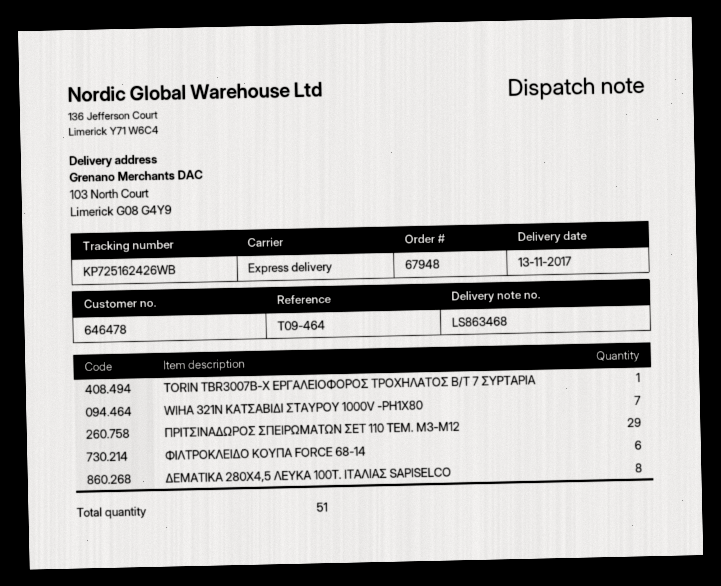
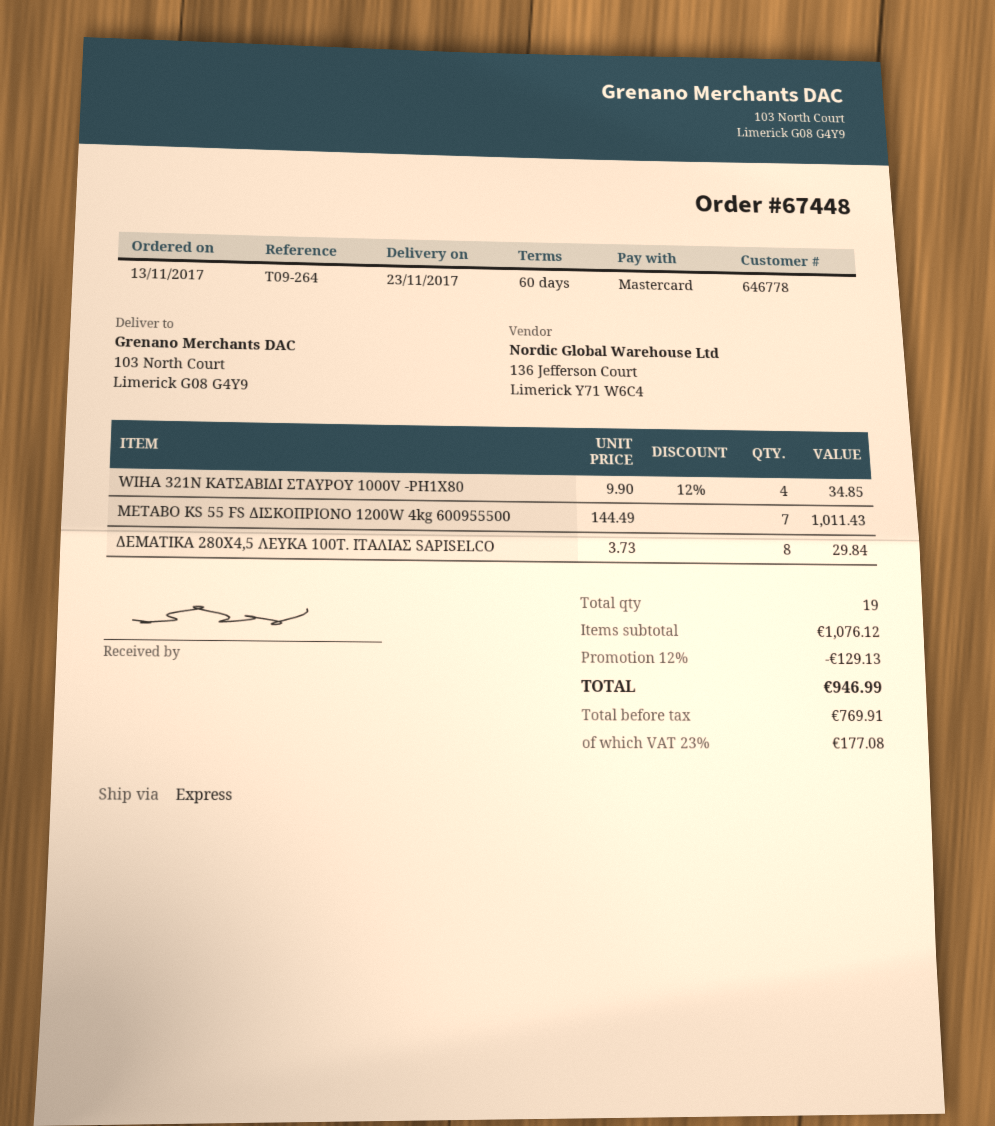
order number: 67948 -> 67448
delivery date: 2017-11-13 -> 2017-11-23
customer number: 646478 -> 646778
reference: T09-464 -> T09-264
TORIN TBR3007B-X ΕΡΓΑΛΕΙΟΦΟΡΟΣ ΤΡΟΧΗΛΑΤΟΣ B/T 7 ΣΥΡΤΑΡΙΑ: 1 -> none
WIHA 321N ΚΑΤΣΑΒΙΔΙ ΣΤΑΥΡΟΥ 1000V -PH1X80: 7 -> 4
ΠΡΙΤΣΙΝΑΔΩΡΟΣ ΣΠΕΙΡΩΜΑΤΩΝ ΣΕΤ 110 ΤΕΜ. Μ3-Μ12: 29 -> none
ΦΙΛΤΡΟΚΛΕΙΔΟ ΚΟΥΠΑ FORCE 68-14: 6 -> none
METABO KS 55 FS ΔΙΣΚΟΠΡΙΟΝΟ 1200W 4kg 600955500: none -> 7
total quantity: 51 -> 19

